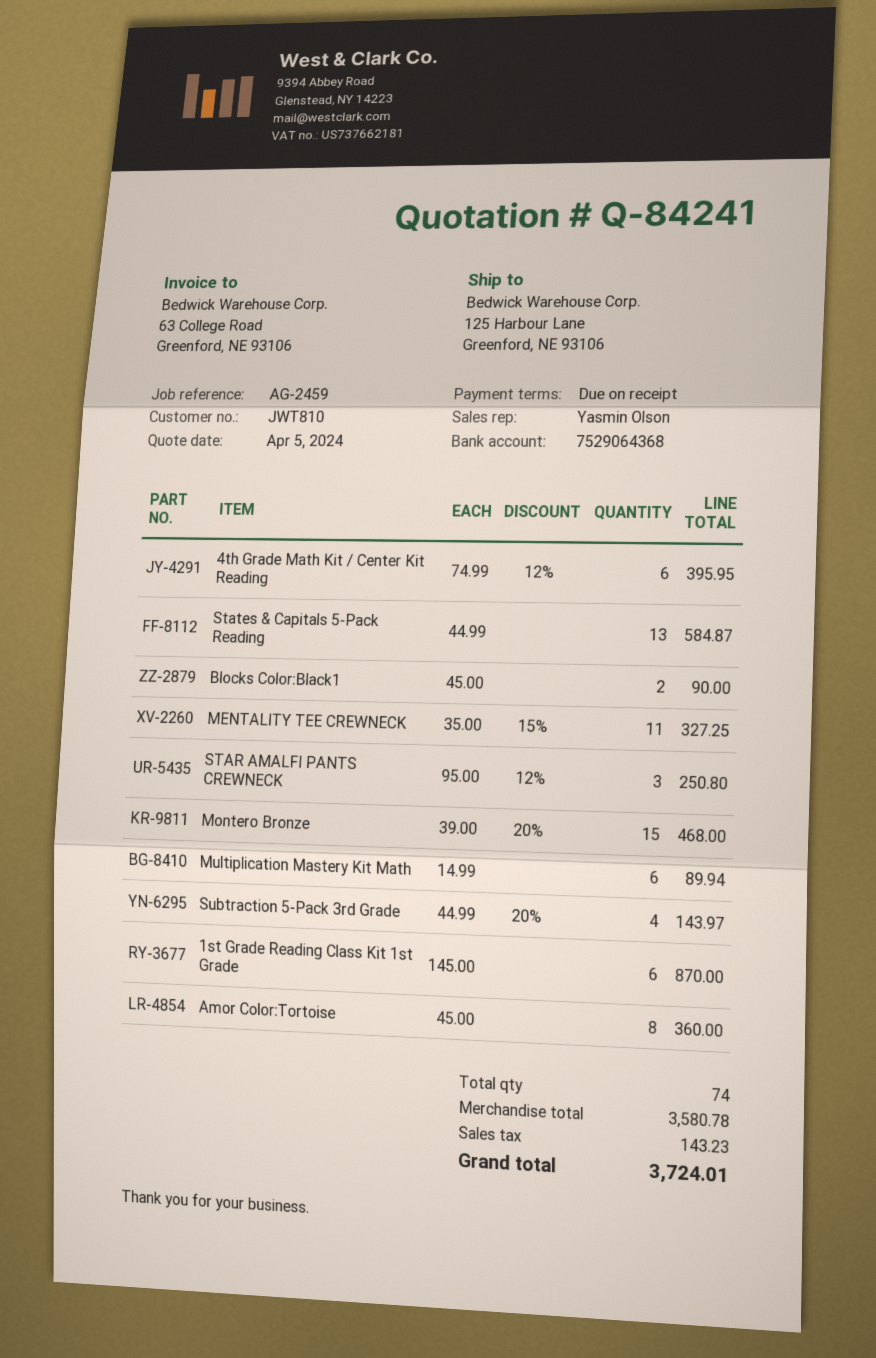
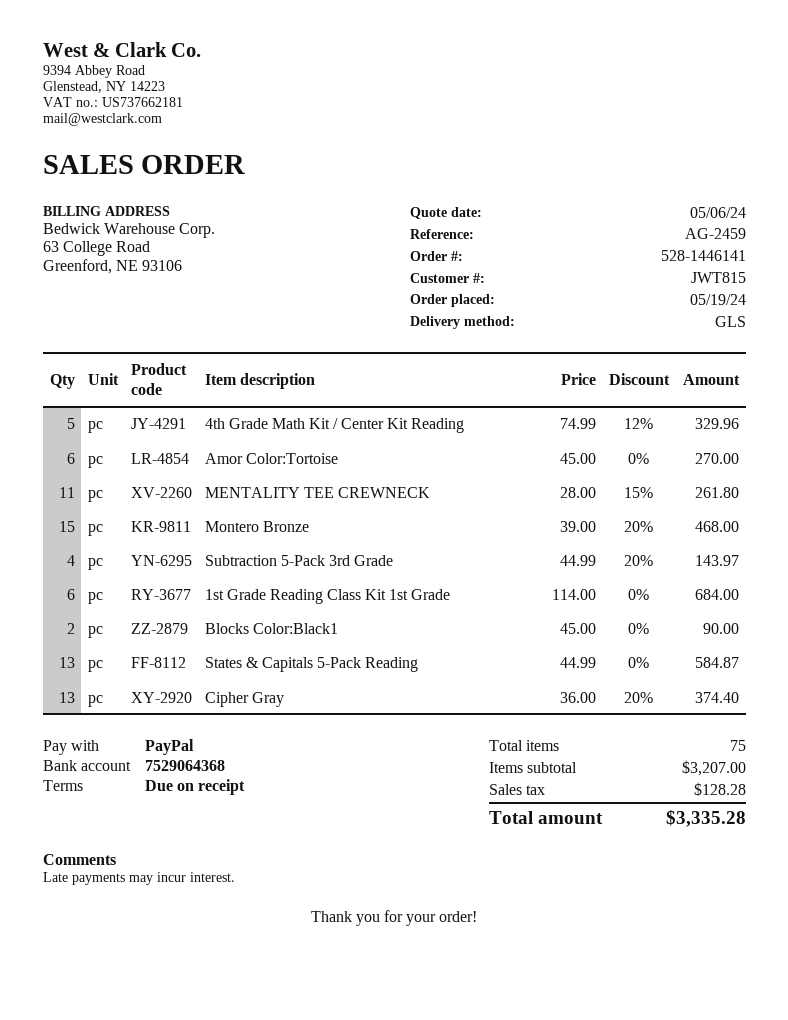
quote date: 2024-04-05 -> 2024-05-06
customer number: JWT810 -> JWT815
4th Grade Math Kit / Center Kit Reading: 6 x 74.99 - 12% = 395.95 -> 5 x 74.99 - 12% = 329.96
MENTALITY TEE CREWNECK: 11 x 35.00 - 15% = 327.25 -> 11 x 28.00 - 15% = 261.80
STAR AMALFI PANTS CREWNECK: 3 x 95.00 - 12% = 250.80 -> none
Multiplication Mastery Kit Math: 6 x 14.99 = 89.94 -> none
1st Grade Reading Class Kit 1st Grade: 6 x 145.00 = 870.00 -> 6 x 114.00 = 684.00
Amor Color:Tortoise: 8 x 45.00 = 360.00 -> 6 x 45.00 = 270.00
Cipher Gray: none -> 13 x 36.00 - 20% = 374.40
total quantity: 74 -> 75
subtotal: 3580.78 -> 3207.00
tax: 143.23 -> 128.28
total: 3724.01 -> 3335.28

